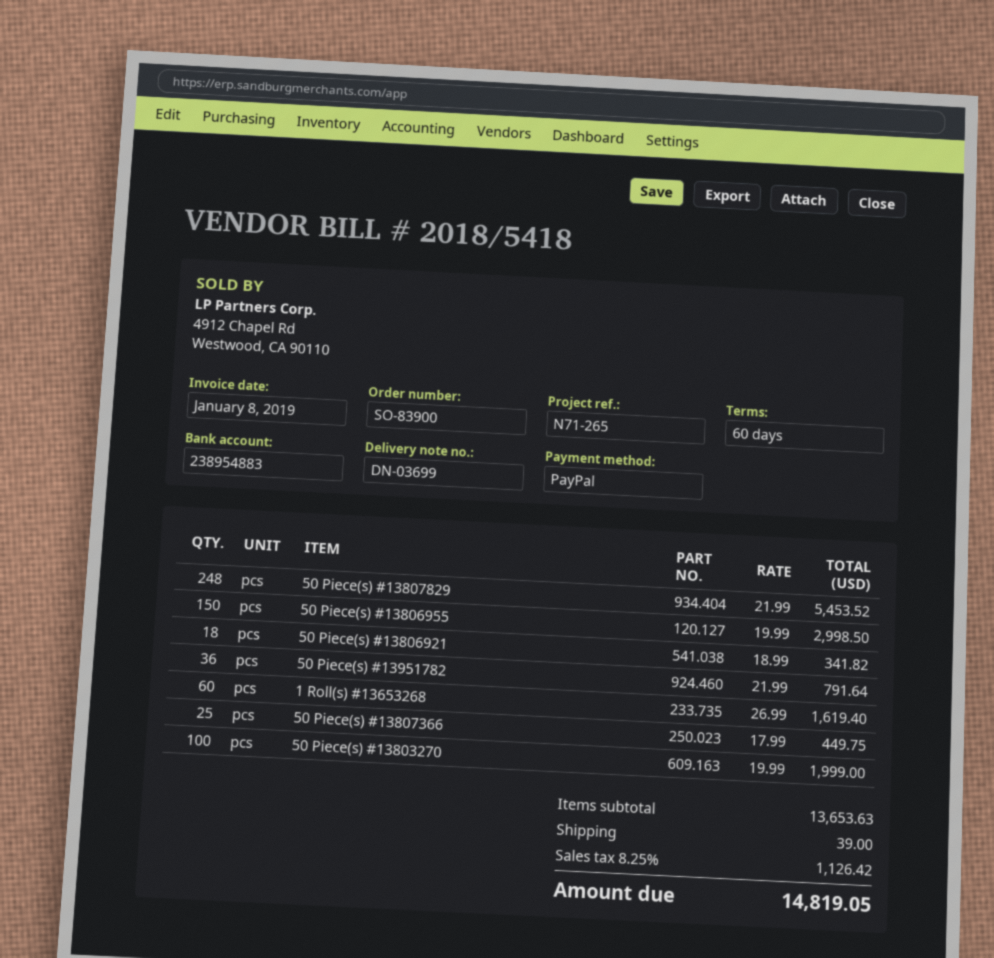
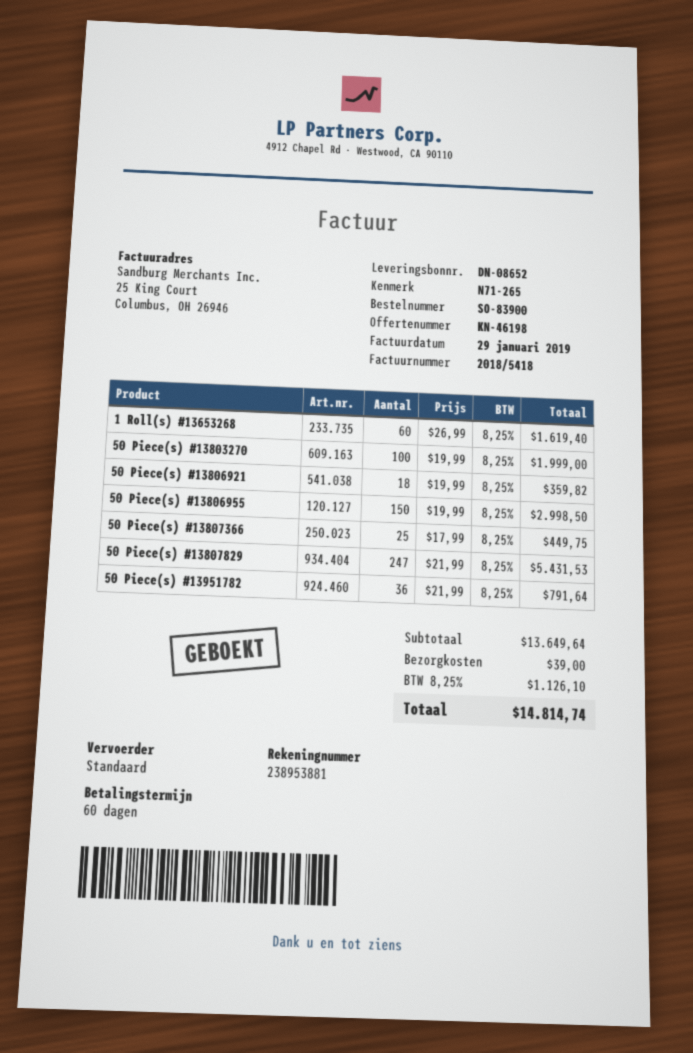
delivery note number: DN-03699 -> DN-08652
invoice date: 2019-01-08 -> 2019-01-29
bank account: 238954883 -> 238953881
50 Piece(s) #13807829: 248 x 21.99 = 5453.52 -> 247 x 21.99 = 5431.53
50 Piece(s) #13806921: 18 x 18.99 = 341.82 -> 18 x 19.99 = 359.82
subtotal: 13653.63 -> 13649.64
tax: 8.25% = 1126.42 -> 8.25% = 1126.10
total: 14819.05 -> 14814.74

